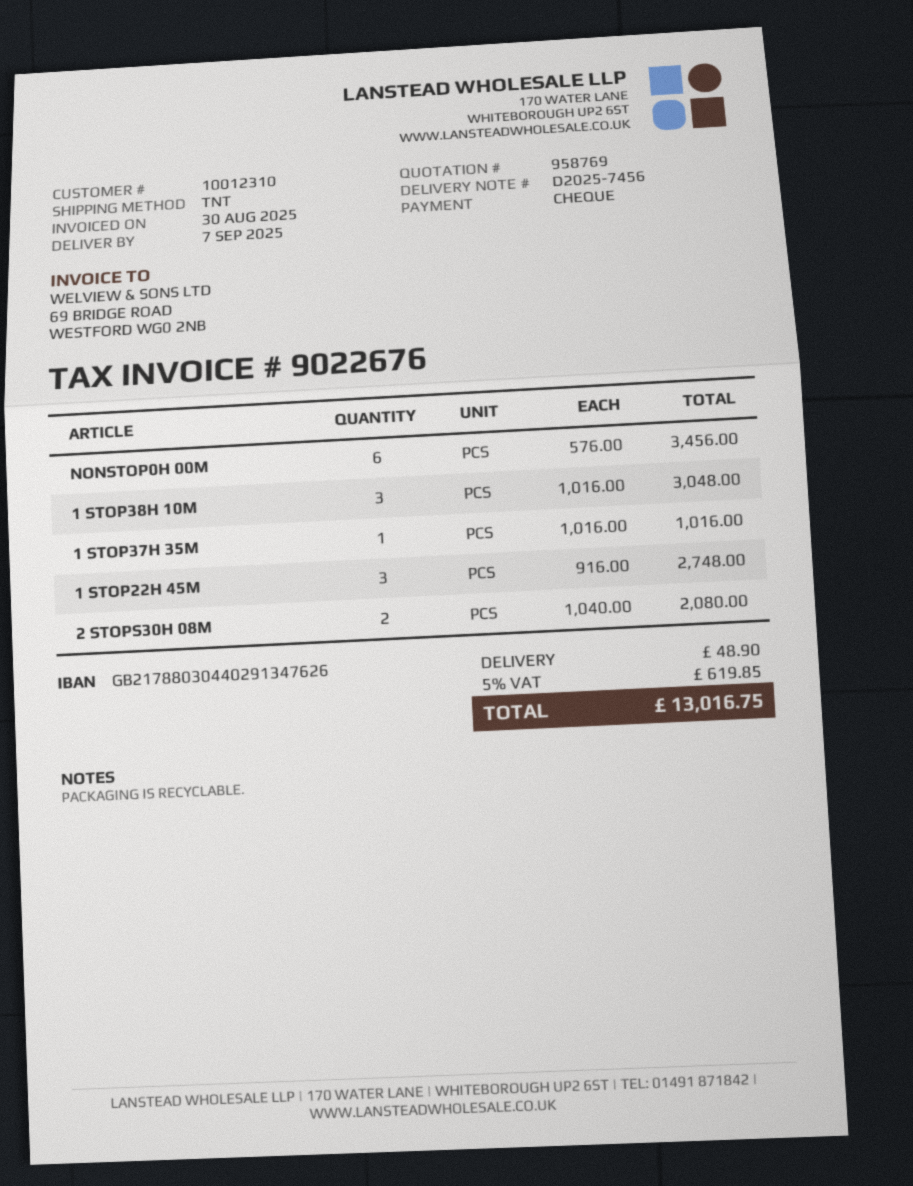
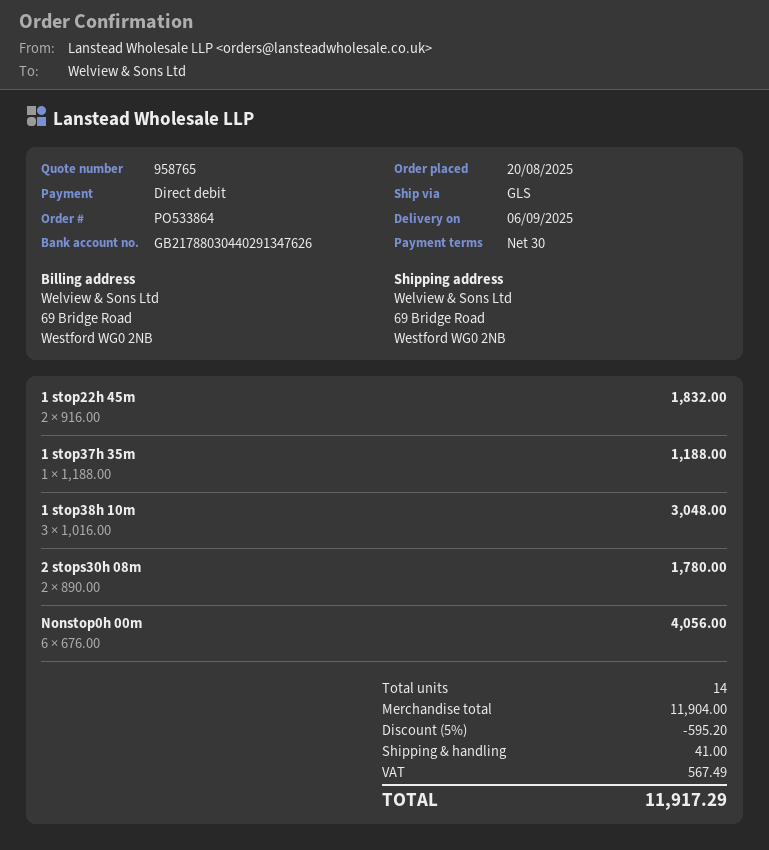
quote number: 958769 -> 958765
delivery date: 2025-09-07 -> 2025-09-06
payment method: cheque -> direct debit
shipping method: TNT -> GLS
NONSTOP0H 00M: 6 x 576.00 = 3456.00 -> 6 x 676.00 = 4056.00
1 STOP37H 35M: 1 x 1016.00 = 1016.00 -> 1 x 1188.00 = 1188.00
1 STOP22H 45M: 3 x 916.00 = 2748.00 -> 2 x 916.00 = 1832.00
2 STOPS30H 08M: 2 x 1040.00 = 2080.00 -> 2 x 890.00 = 1780.00
discount: none -> 5% = 595.20
shipping: 48.90 -> 41.00
tax: 619.85 -> 567.49
total: 13016.75 -> 11917.29

